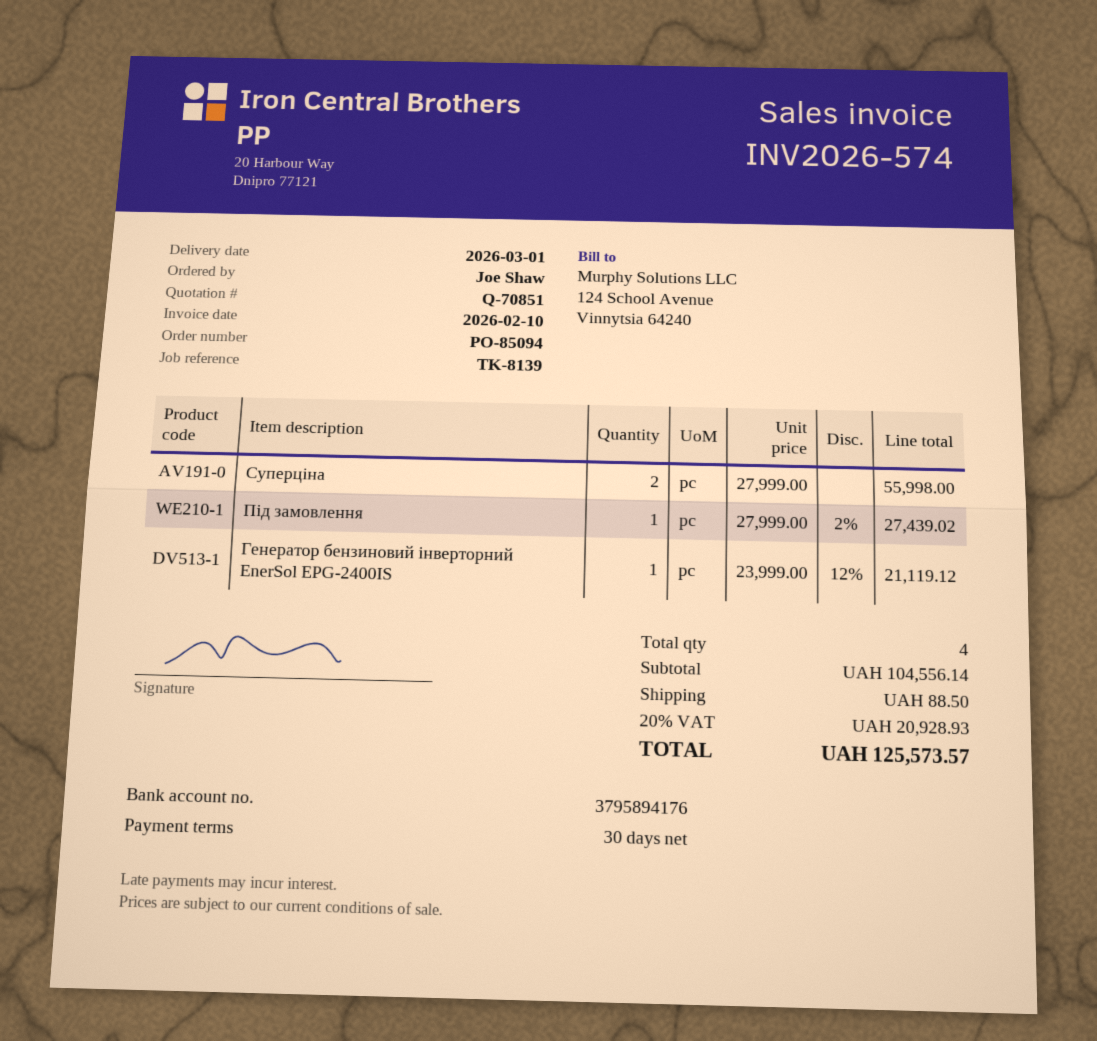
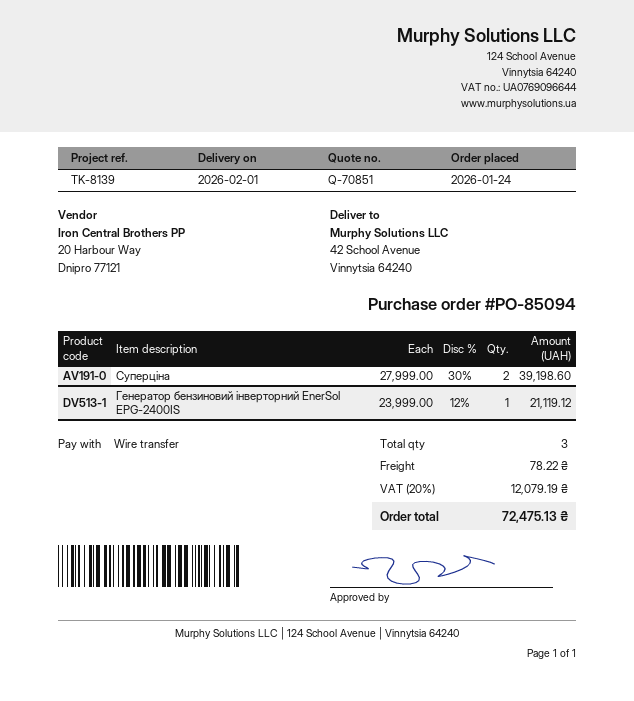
delivery date: 2026-03-01 -> 2026-02-01
Суперціна: 2 x 27999.00 = 55998.00 -> 2 x 27999.00 - 30% = 39198.60
Під замовлення: 1 x 27999.00 - 2% = 27439.02 -> none
total quantity: 4 -> 3
shipping: 88.50 -> 78.22
tax: 20% = 20928.93 -> 20% = 12079.19
total: 125573.57 -> 72475.13

